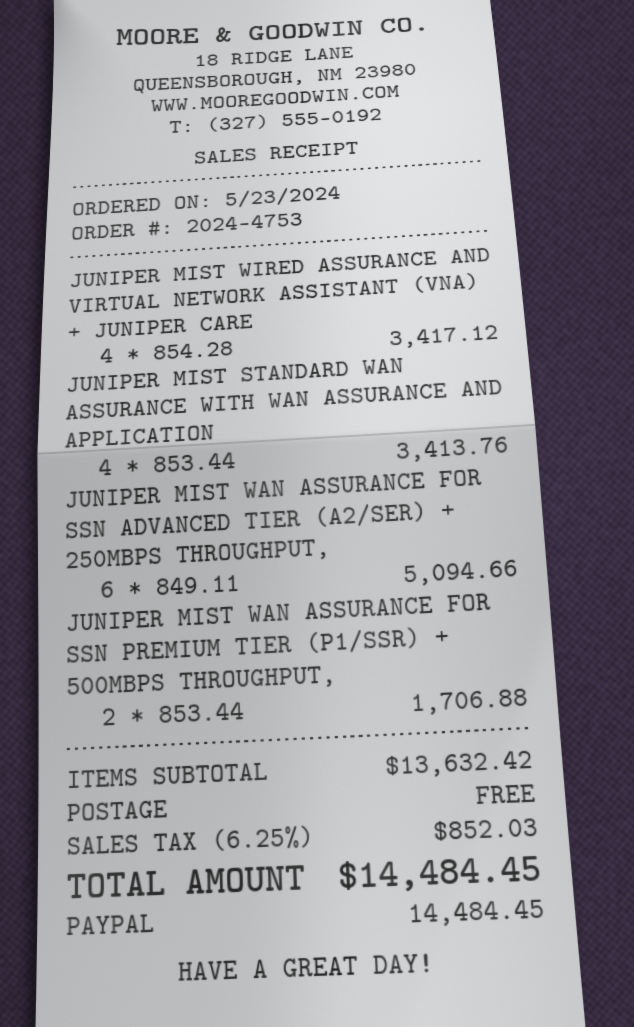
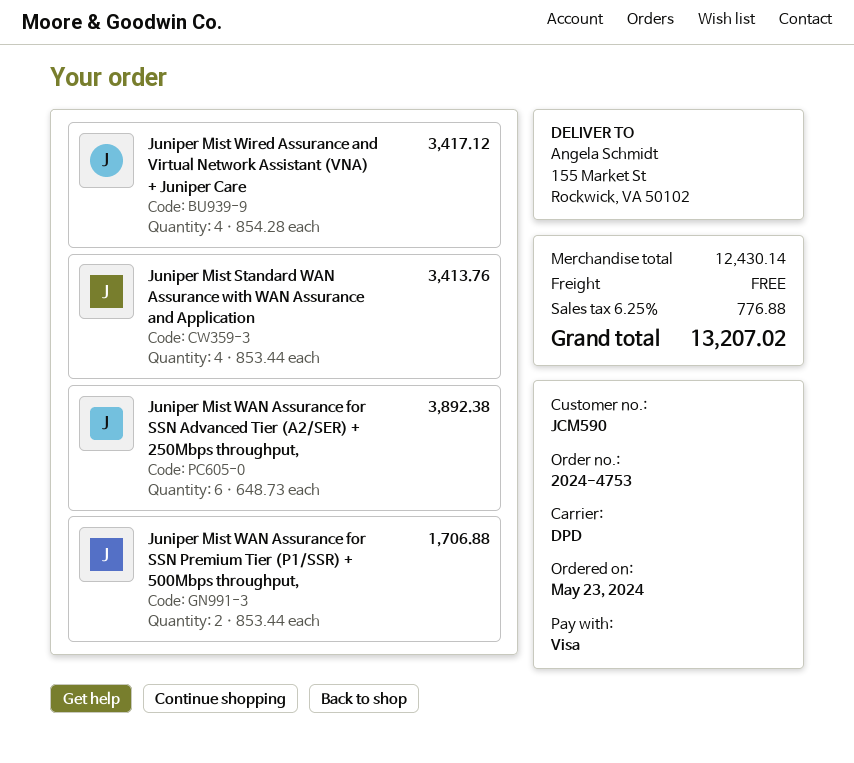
payment method: PayPal -> Visa
JUNIPER MIST WAN ASSURANCE FOR SSN ADVANCED TIER (A2/SER) + 250MBPS THROUGHPUT,: 6 x 849.11 = 5094.66 -> 6 x 648.73 = 3892.38
subtotal: 13632.42 -> 12430.14
tax: 6.25% = 852.03 -> 6.25% = 776.88
total: 14484.45 -> 13207.02

